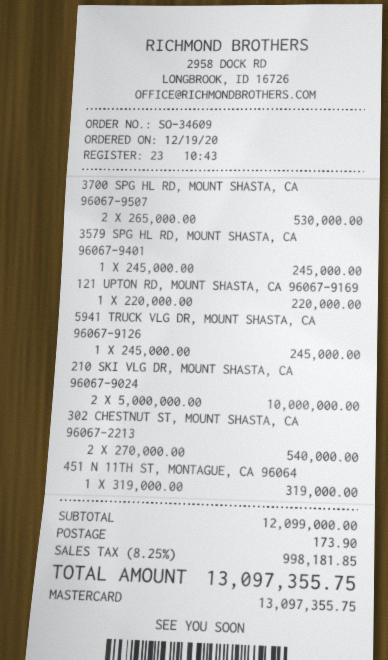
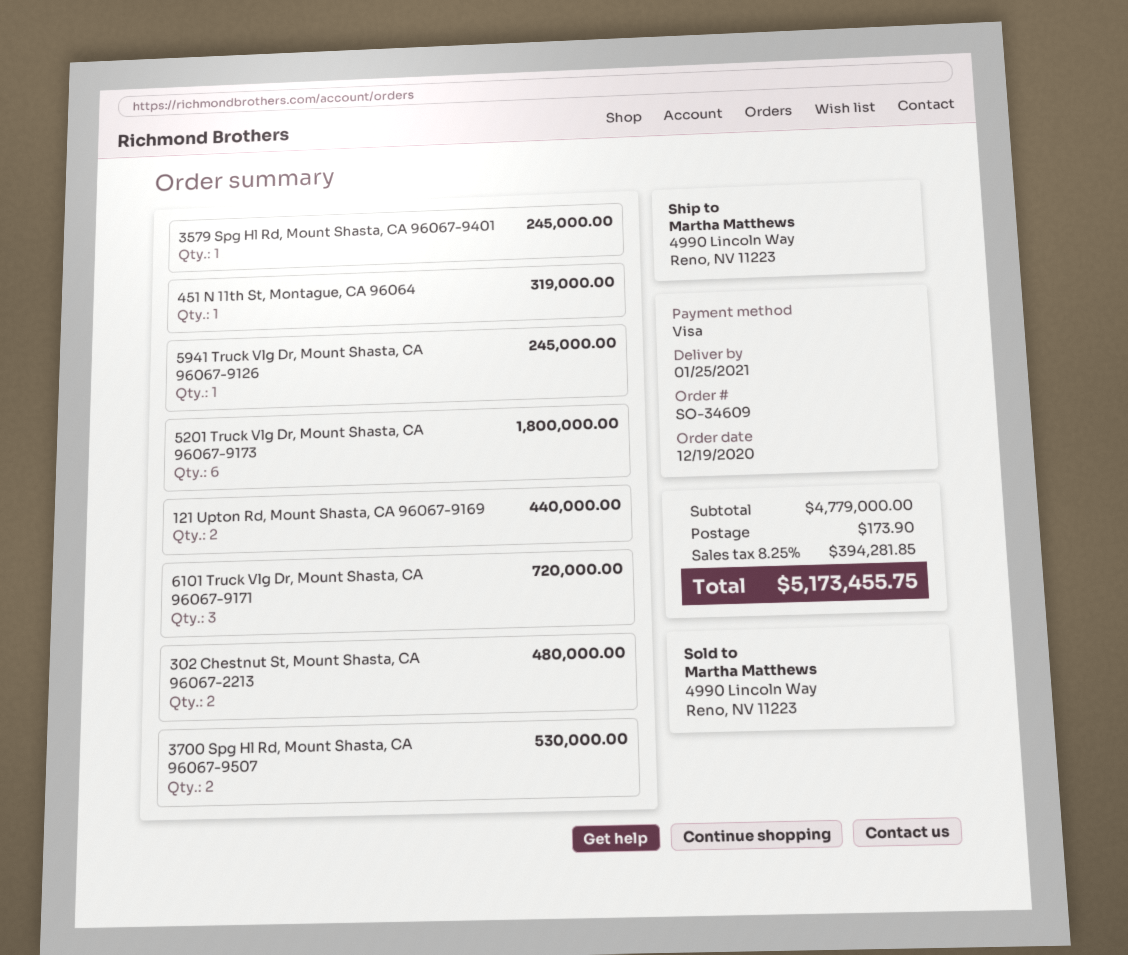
payment method: Mastercard -> Visa
121 UPTON RD, MOUNT SHASTA, CA 96067-9169: 1 for 220000.00 -> 2 for 440000.00
210 SKI VLG DR, MOUNT SHASTA, CA 96067-9024: 2 for 10000000.00 -> none
302 CHESTNUT ST, MOUNT SHASTA, CA 96067-2213: 2 for 540000.00 -> 2 for 480000.00
5201 Truck Vlg Dr, Mount Shasta, CA 96067-9173: none -> 6 for 1800000.00
6101 Truck Vlg Dr, Mount Shasta, CA 96067-9171: none -> 3 for 720000.00
subtotal: 12099000.00 -> 4779000.00
tax: 8.25% = 998181.85 -> 8.25% = 394281.85
total: 13097355.75 -> 5173455.75

